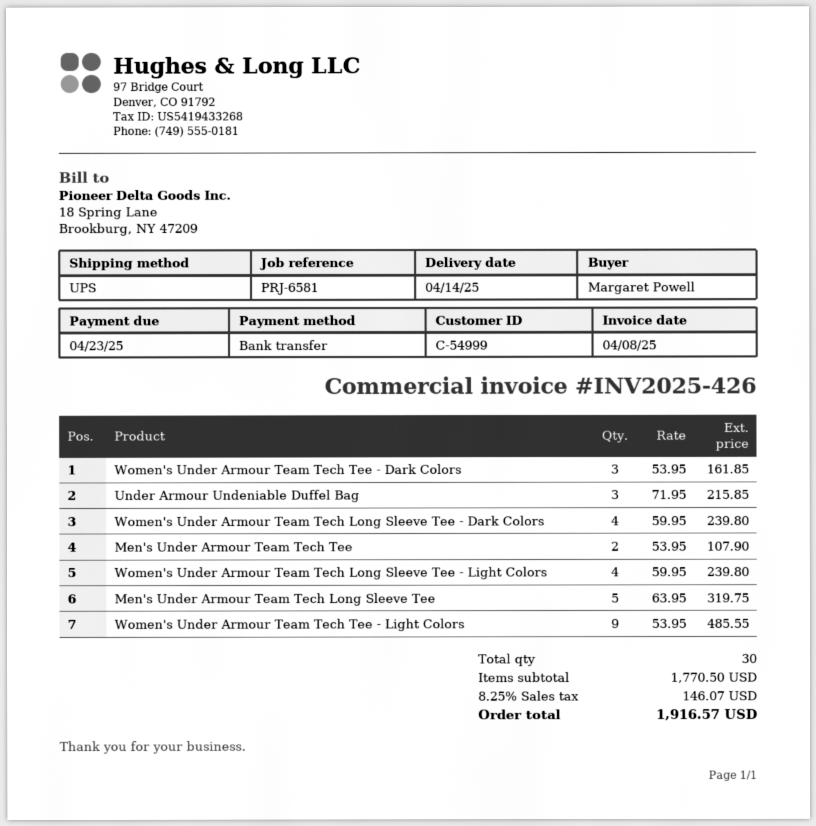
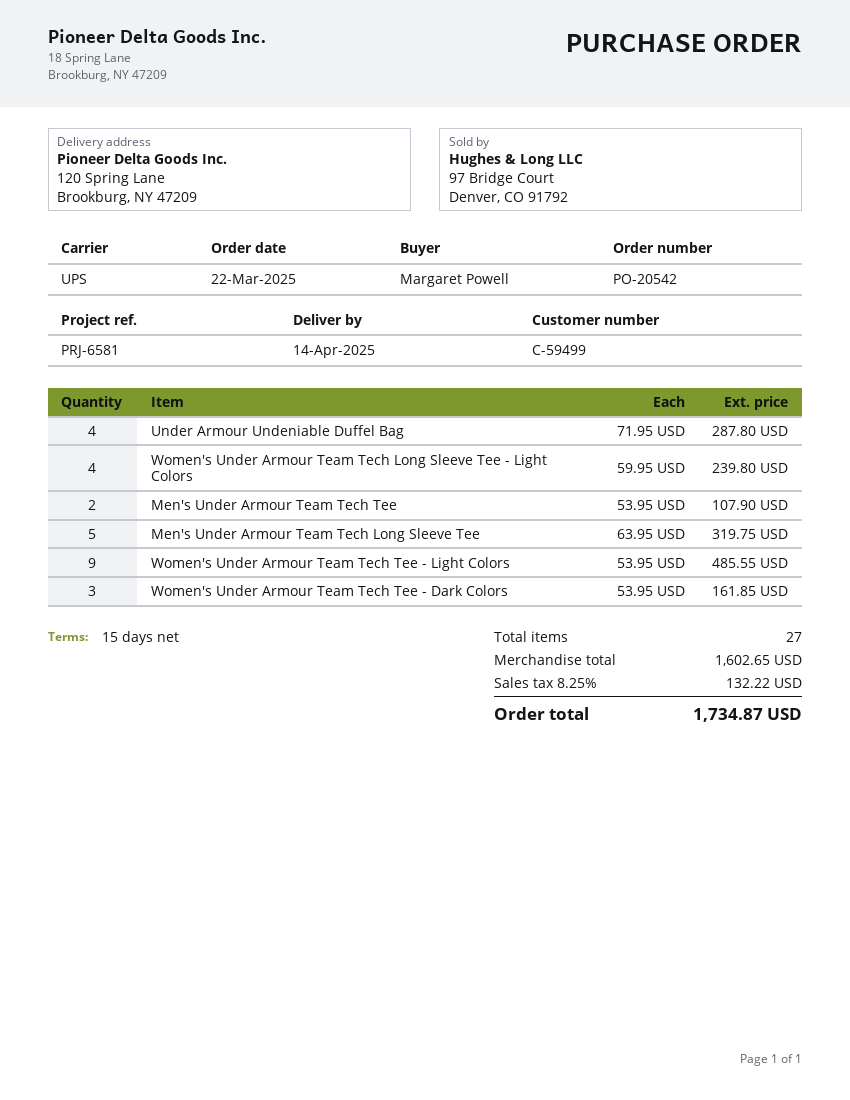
customer number: C-54999 -> C-59499
Under Armour Undeniable Duffel Bag: 3 x 71.95 = 215.85 -> 4 x 71.95 = 287.80
Women's Under Armour Team Tech Long Sleeve Tee - Dark Colors: 4 x 59.95 = 239.80 -> none
total quantity: 30 -> 27
subtotal: 1770.50 -> 1602.65
tax: 8.25% = 146.07 -> 8.25% = 132.22
total: 1916.57 -> 1734.87

